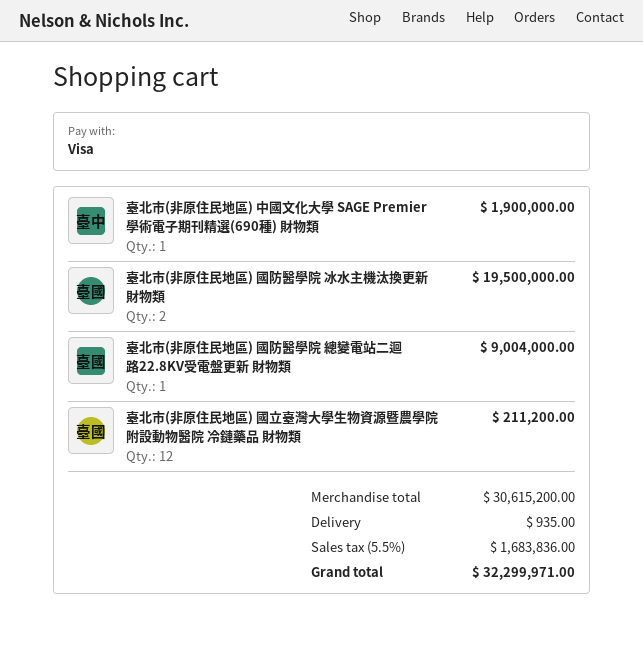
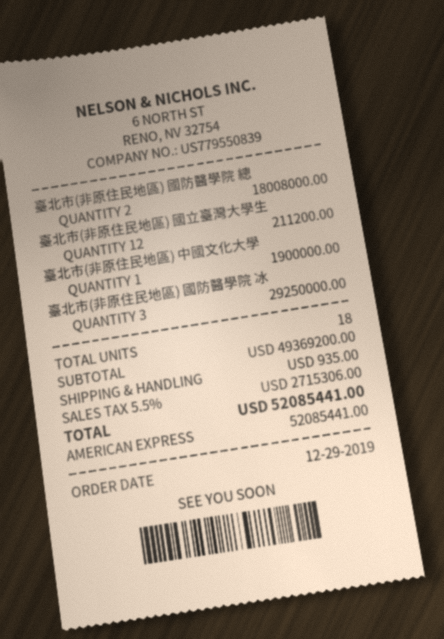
payment method: Visa -> American Express
臺北市(非原住民地區) 國防醫學院 冰水主機汰換更新 財物類: 2 for 19500000.00 -> 3 for 29250000.00
臺北市(非原住民地區) 國防醫學院 總變電站二迴路22.8KV受電盤更新 財物類: 1 for 9004000.00 -> 2 for 18008000.00
subtotal: 30615200.00 -> 49369200.00
tax: 5.5% = 1683836.00 -> 5.5% = 2715306.00
total: 32299971.00 -> 52085441.00

